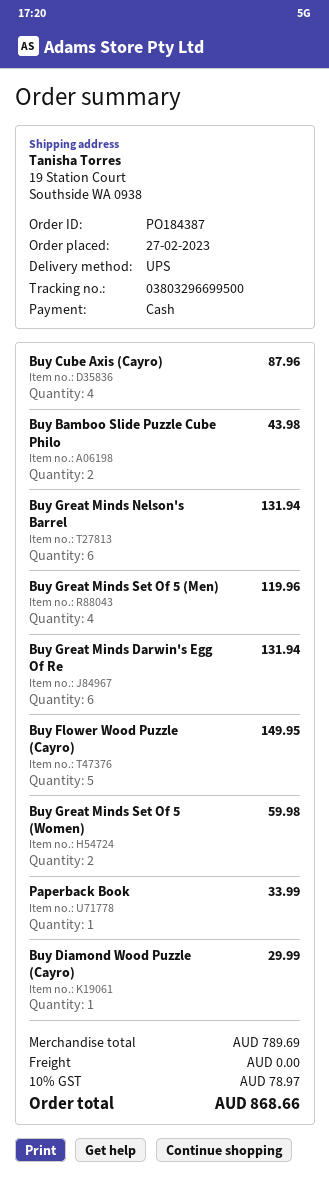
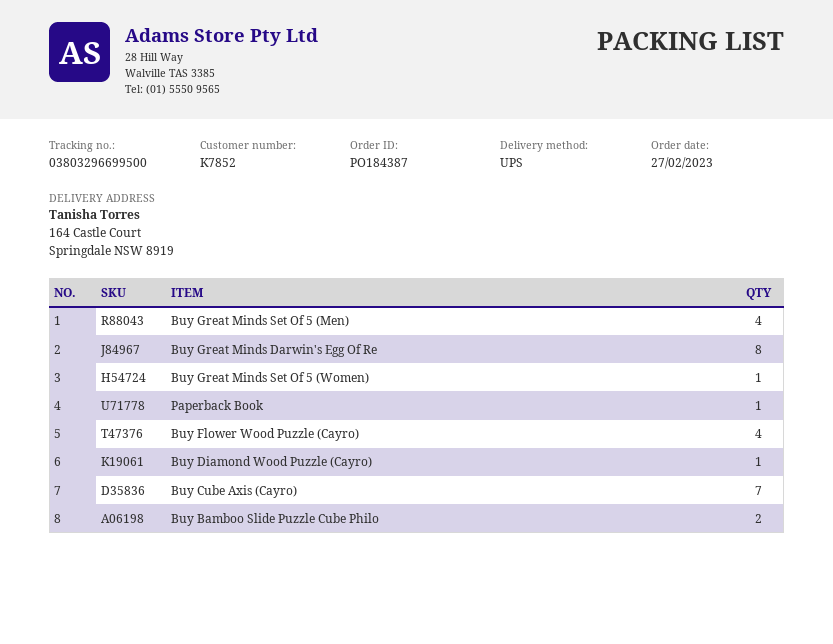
ship to: 19 Station Court, Southside WA 0938 -> 164 Castle Court, Springdale NSW 8919
Buy Cube Axis (Cayro): 4 -> 7
Buy Great Minds Nelson's Barrel: 6 -> none
Buy Great Minds Darwin's Egg Of Re: 6 -> 8
Buy Flower Wood Puzzle (Cayro): 5 -> 4
Buy Great Minds Set Of 5 (Women): 2 -> 1

